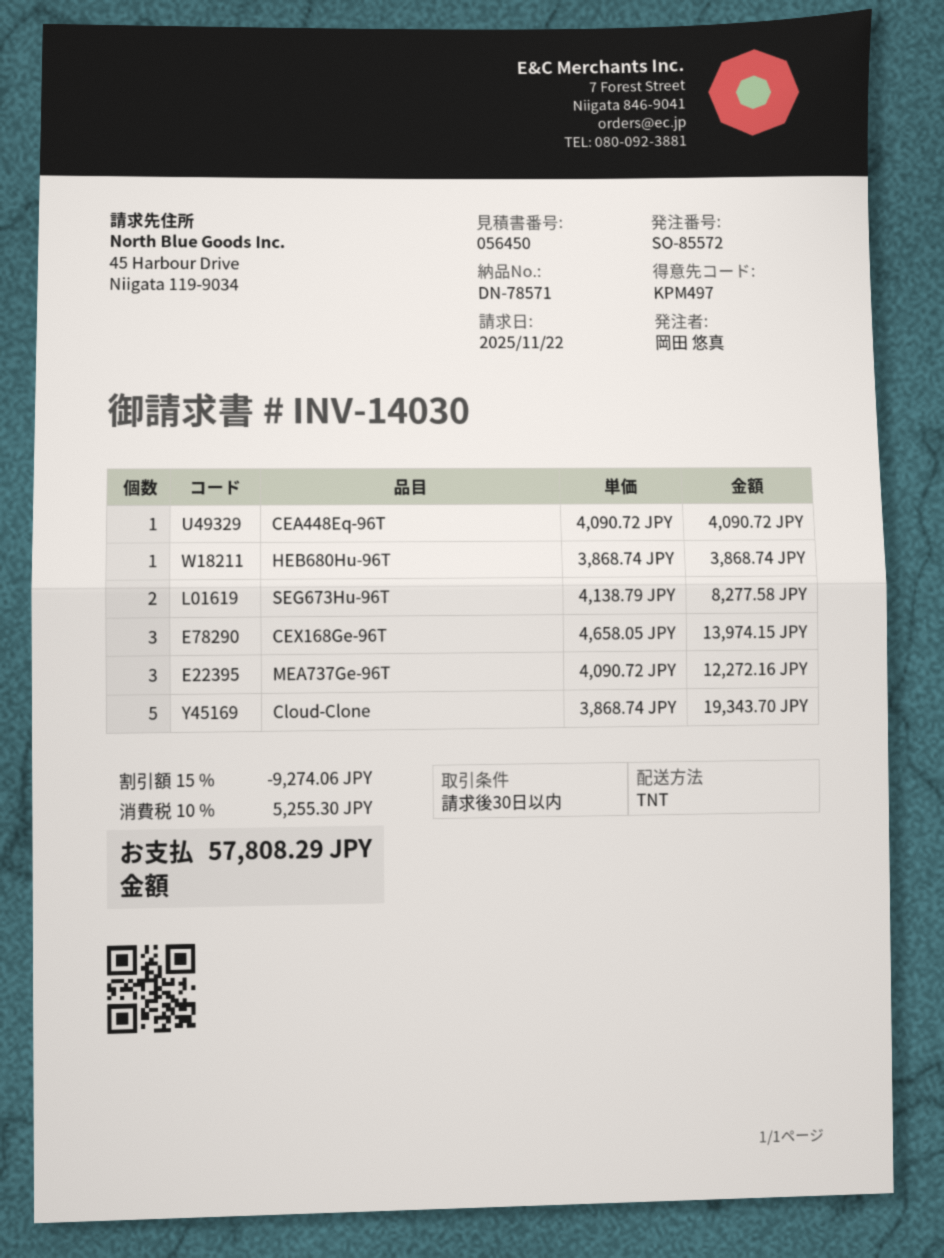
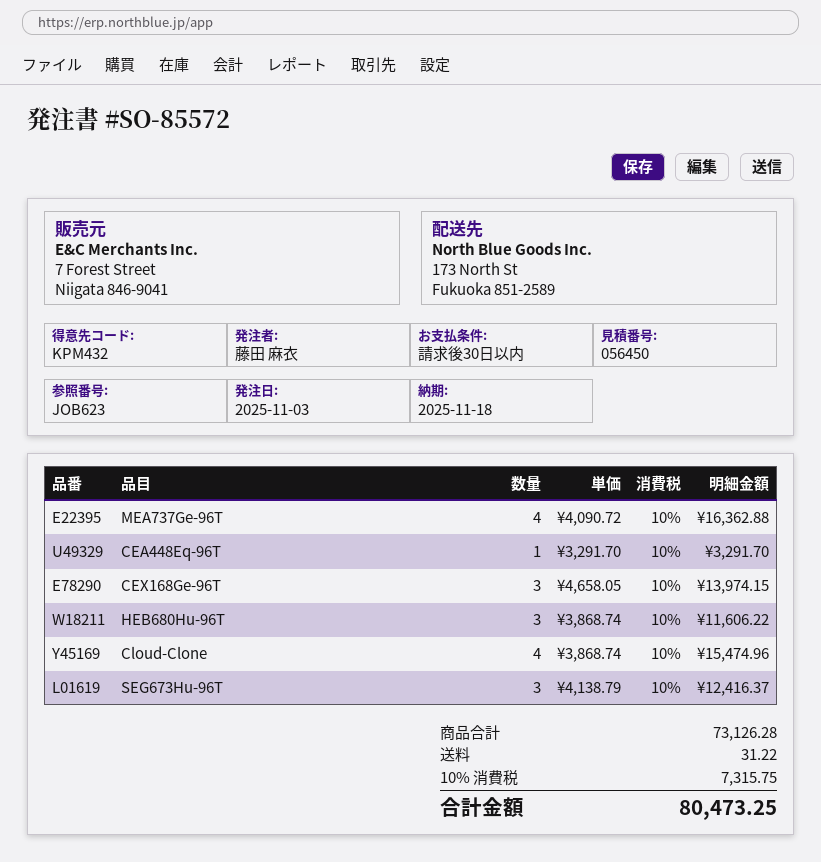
customer number: KPM497 -> KPM432
ordered by: 岡田 悠真 -> 藤田 麻衣
CEA448Eq-96T: 1 x 4090.72 = 4090.72 -> 1 x 3291.70 = 3291.70
HEB680Hu-96T: 1 x 3868.74 = 3868.74 -> 3 x 3868.74 = 11606.22
SEG673Hu-96T: 2 x 4138.79 = 8277.58 -> 3 x 4138.79 = 12416.37
MEA737Ge-96T: 3 x 4090.72 = 12272.16 -> 4 x 4090.72 = 16362.88
Cloud-Clone: 5 x 3868.74 = 19343.70 -> 4 x 3868.74 = 15474.96
discount: 15% = 9274.06 -> none
shipping: none -> 31.22
tax: 10% = 5255.30 -> 10% = 7315.75
total: 57808.29 -> 80473.25

